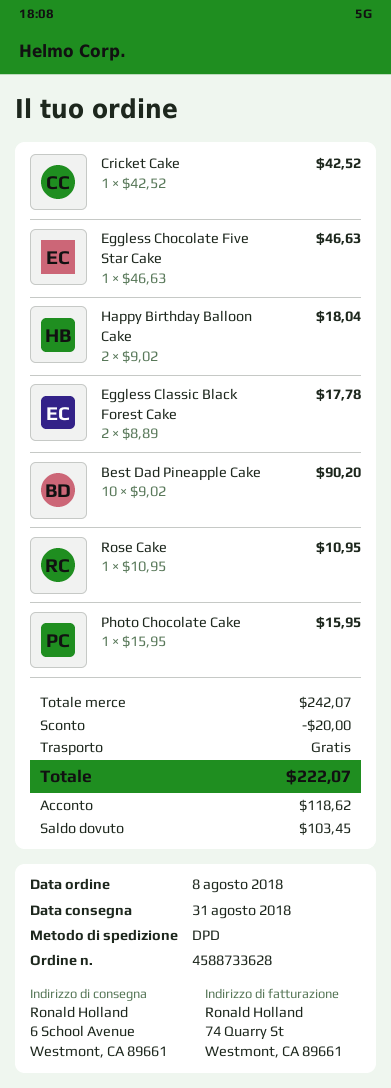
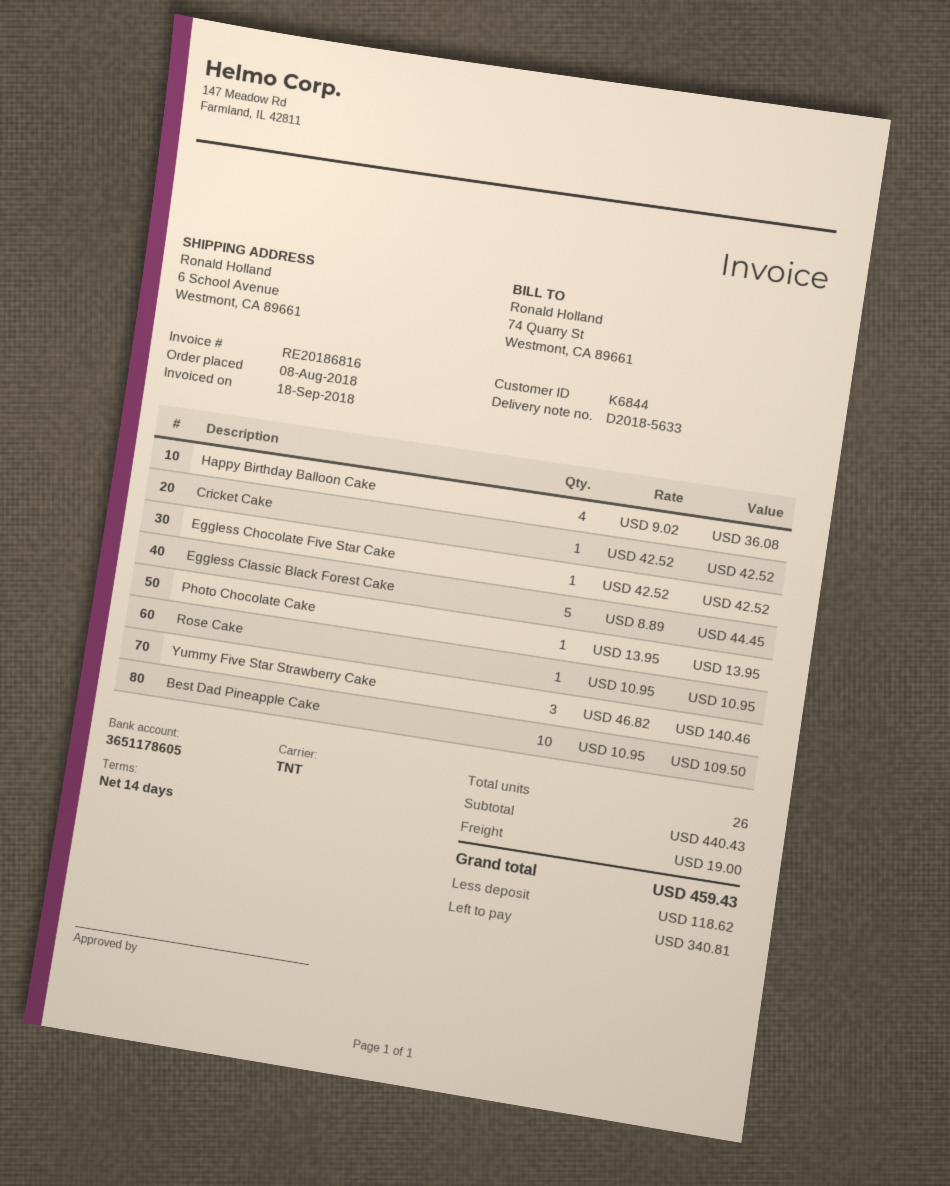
shipping method: DPD -> TNT
Eggless Chocolate Five Star Cake: 1 x 46.63 = 46.63 -> 1 x 42.52 = 42.52
Happy Birthday Balloon Cake: 2 x 9.02 = 18.04 -> 4 x 9.02 = 36.08
Eggless Classic Black Forest Cake: 2 x 8.89 = 17.78 -> 5 x 8.89 = 44.45
Best Dad Pineapple Cake: 10 x 9.02 = 90.20 -> 10 x 10.95 = 109.50
Photo Chocolate Cake: 1 x 15.95 = 15.95 -> 1 x 13.95 = 13.95
Yummy Five Star Strawberry Cake: none -> 3 x 46.82 = 140.46
subtotal: 242.07 -> 440.43
discount: 20.00 -> none
shipping: 0.00 -> 19.00
total: 222.07 -> 459.43
balance: 103.45 -> 340.81

